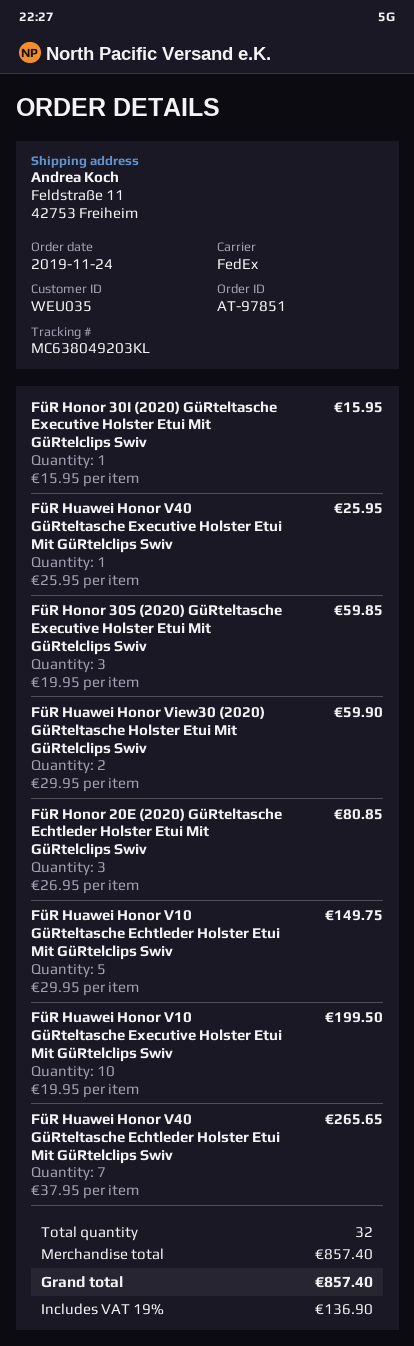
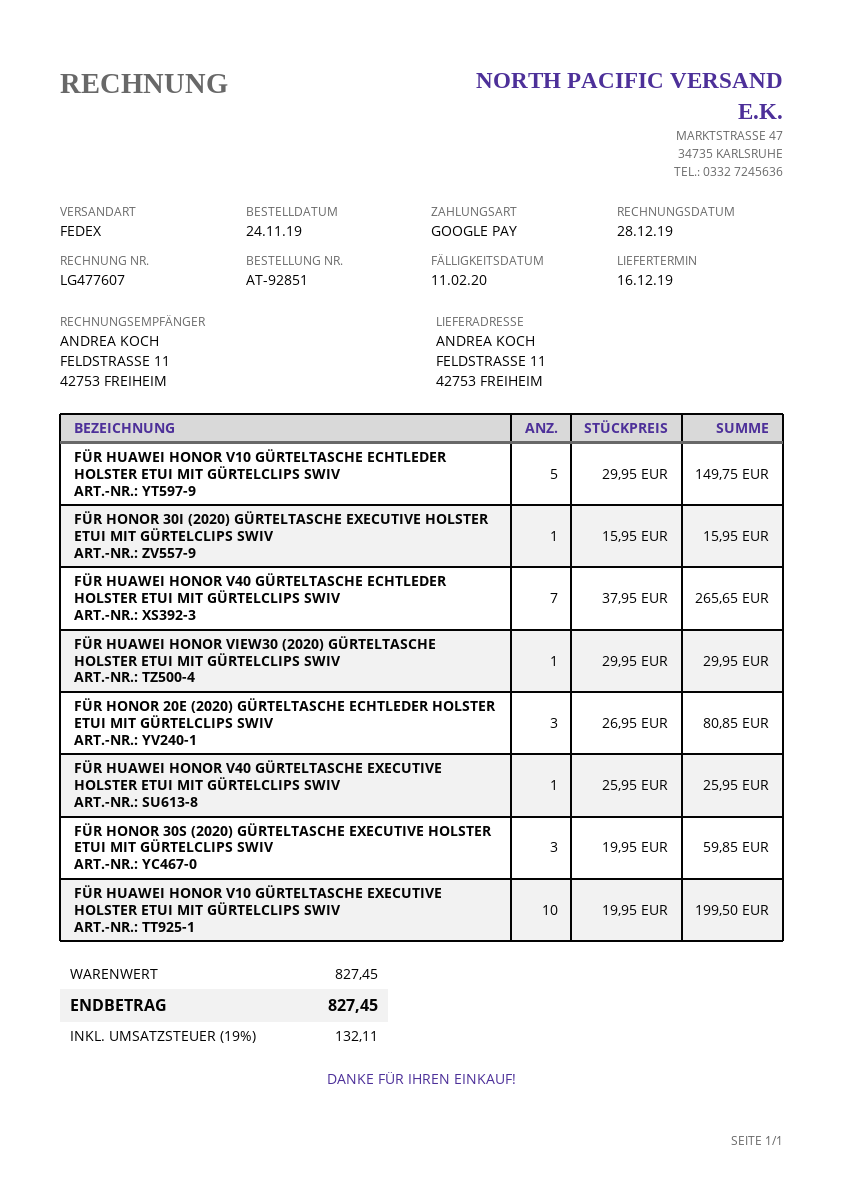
order number: AT-97851 -> AT-92851
FüR Huawei Honor View30 (2020) GüRteltasche Holster Etui Mit GüRtelclips Swiv: 2 x 29.95 = 59.90 -> 1 x 29.95 = 29.95
subtotal: 857.40 -> 827.45
tax: 19% = 136.90 -> 19% = 132.11
total: 857.40 -> 827.45

